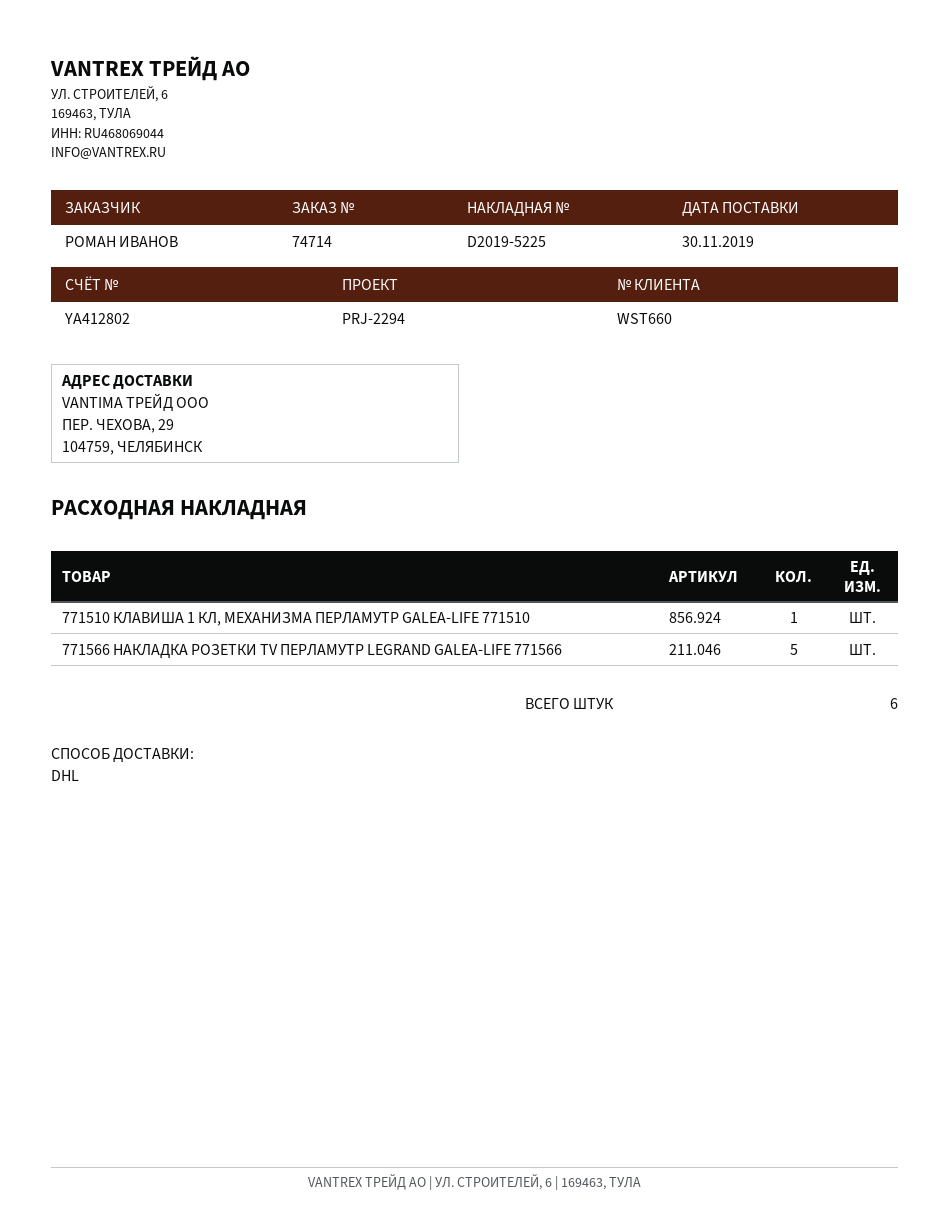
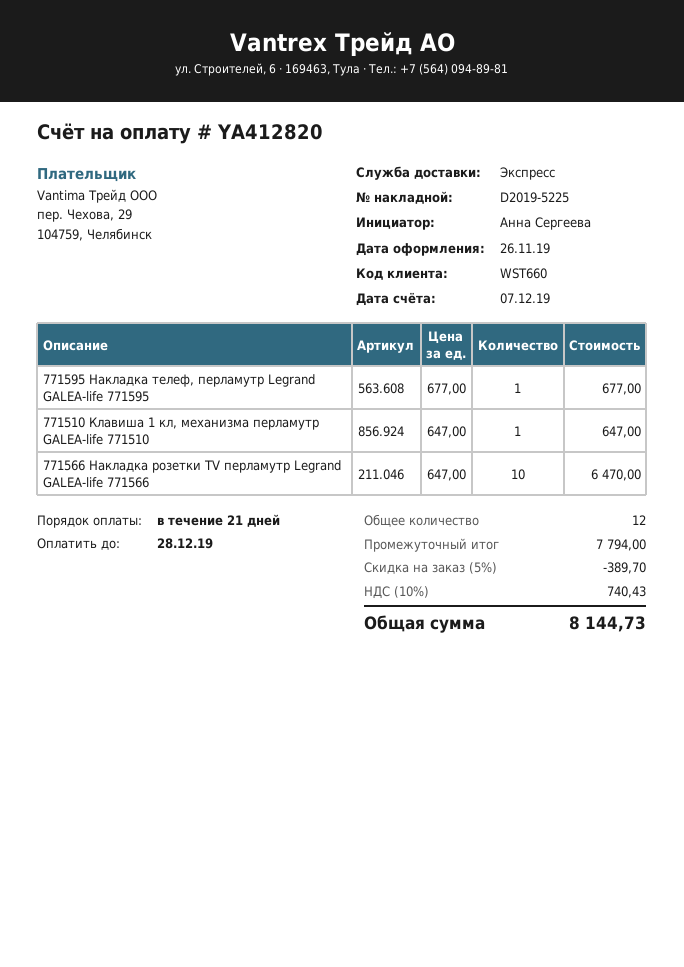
invoice number: YA412802 -> YA412820
ordered by: РОМАН ИВАНОВ -> Анна Сергеева
shipping method: DHL -> express
771566 НАКЛАДКА РОЗЕТКИ TV ПЕРЛАМУТР LEGRAND GALEA-LIFE 771566: 5 -> 10
771595 Накладка телеф, перламутр Legrand GALEA-life 771595: none -> 1
total quantity: 6 -> 12

